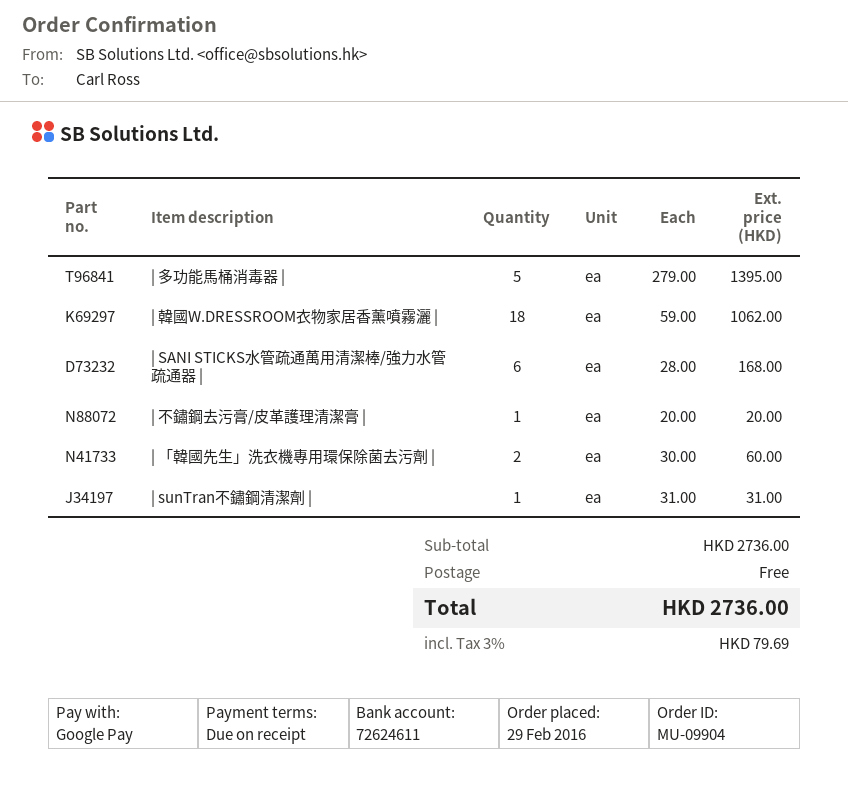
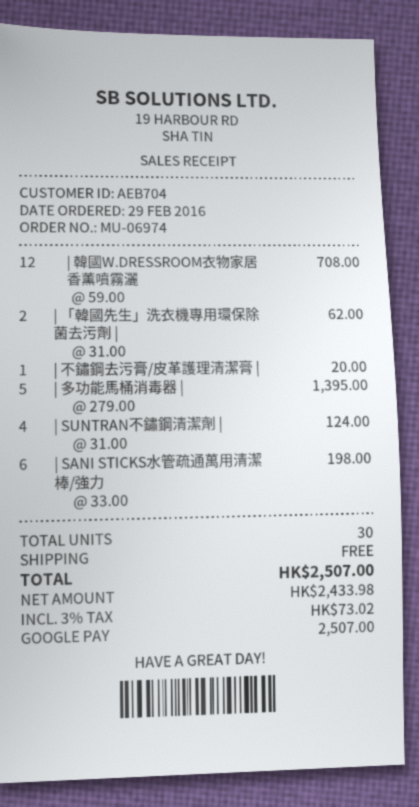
order number: MU-09904 -> MU-06974
| 韓國W.DRESSROOM衣物家居香薰噴霧灑 |: 18 x 59.00 = 1062.00 -> 12 x 59.00 = 708.00
| SANI STICKS水管疏通萬用清潔棒/強力水管疏通器 |: 6 x 28.00 = 168.00 -> 6 x 33.00 = 198.00
| 「韓國先生」洗衣機專用環保除菌去污劑 |: 2 x 30.00 = 60.00 -> 2 x 31.00 = 62.00
| sunTran不鏽鋼清潔劑 |: 1 x 31.00 = 31.00 -> 4 x 31.00 = 124.00
tax: 3% = 79.69 -> 3% = 73.02
total: 2736.00 -> 2507.00

